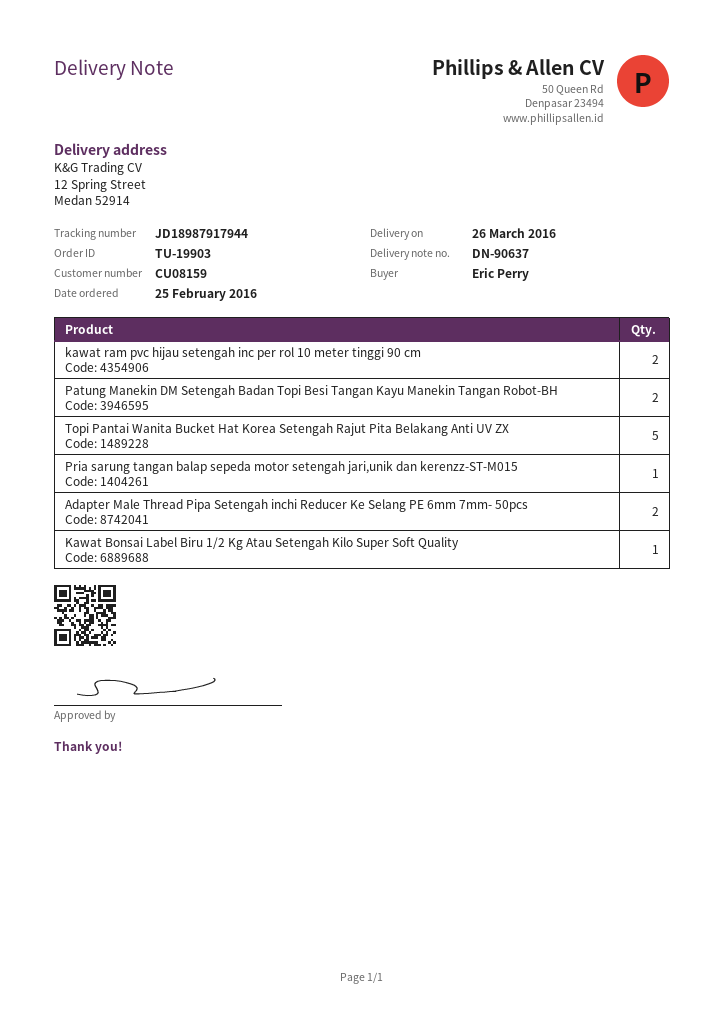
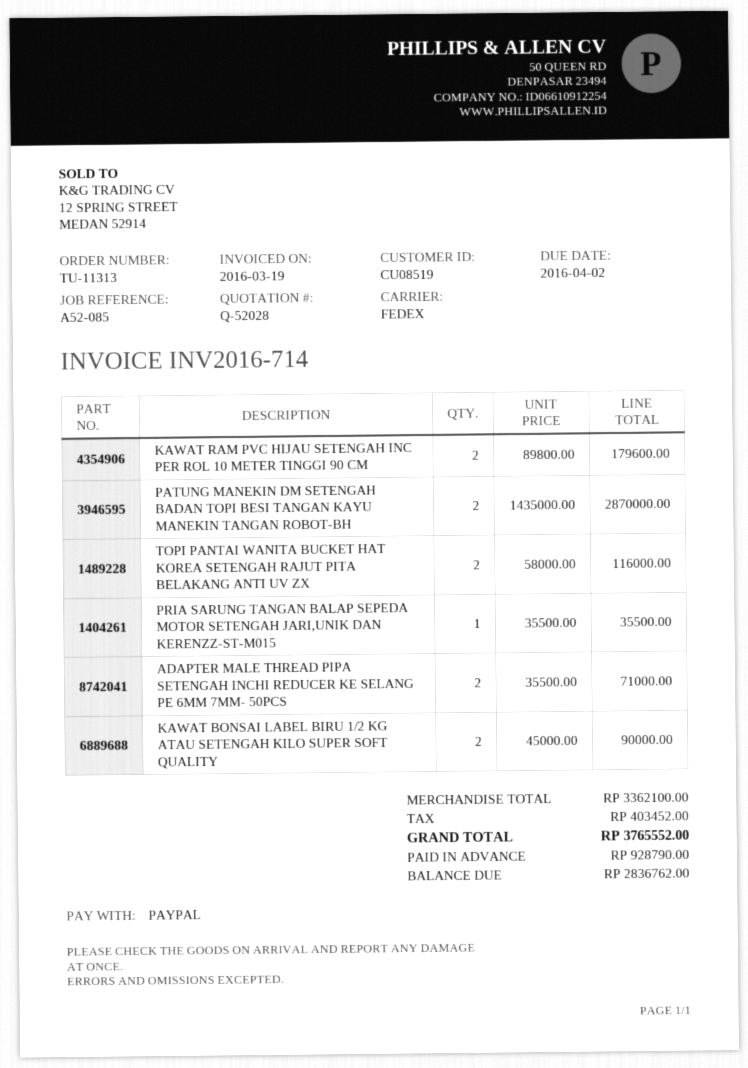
order number: TU-19903 -> TU-11313
customer number: CU08159 -> CU08519
Topi Pantai Wanita Bucket Hat Korea Setengah Rajut Pita Belakang Anti UV ZX: 5 -> 2
Kawat Bonsai Label Biru 1/2 Kg Atau Setengah Kilo Super Soft Quality: 1 -> 2

